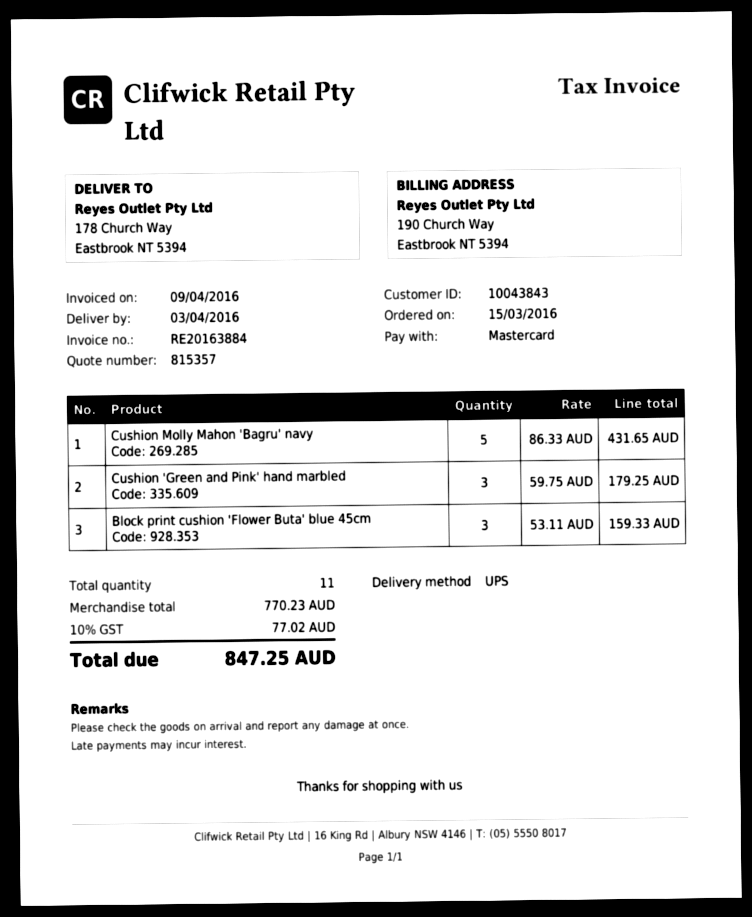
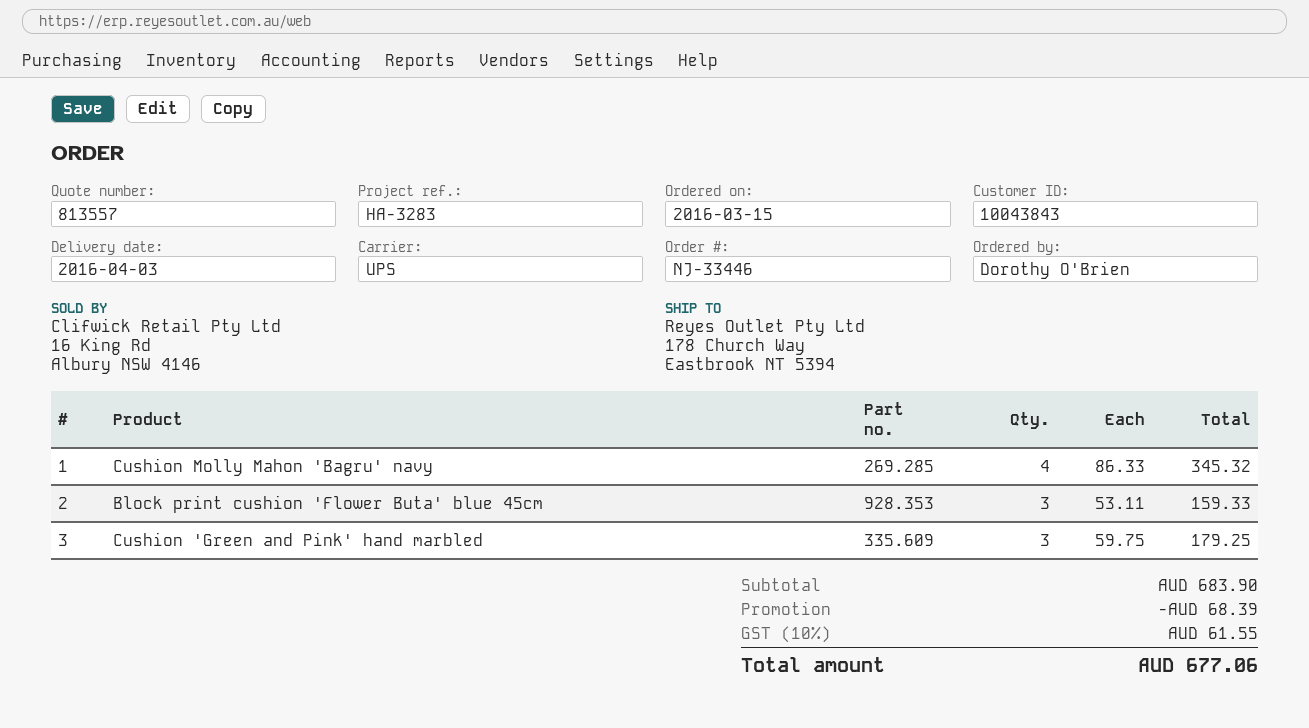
quote number: 815357 -> 813557
Cushion Molly Mahon 'Bagru' navy: 5 x 86.33 = 431.65 -> 4 x 86.33 = 345.32
subtotal: 770.23 -> 683.90
discount: none -> 68.39
tax: 10% = 77.02 -> 10% = 61.55
total: 847.25 -> 677.06

